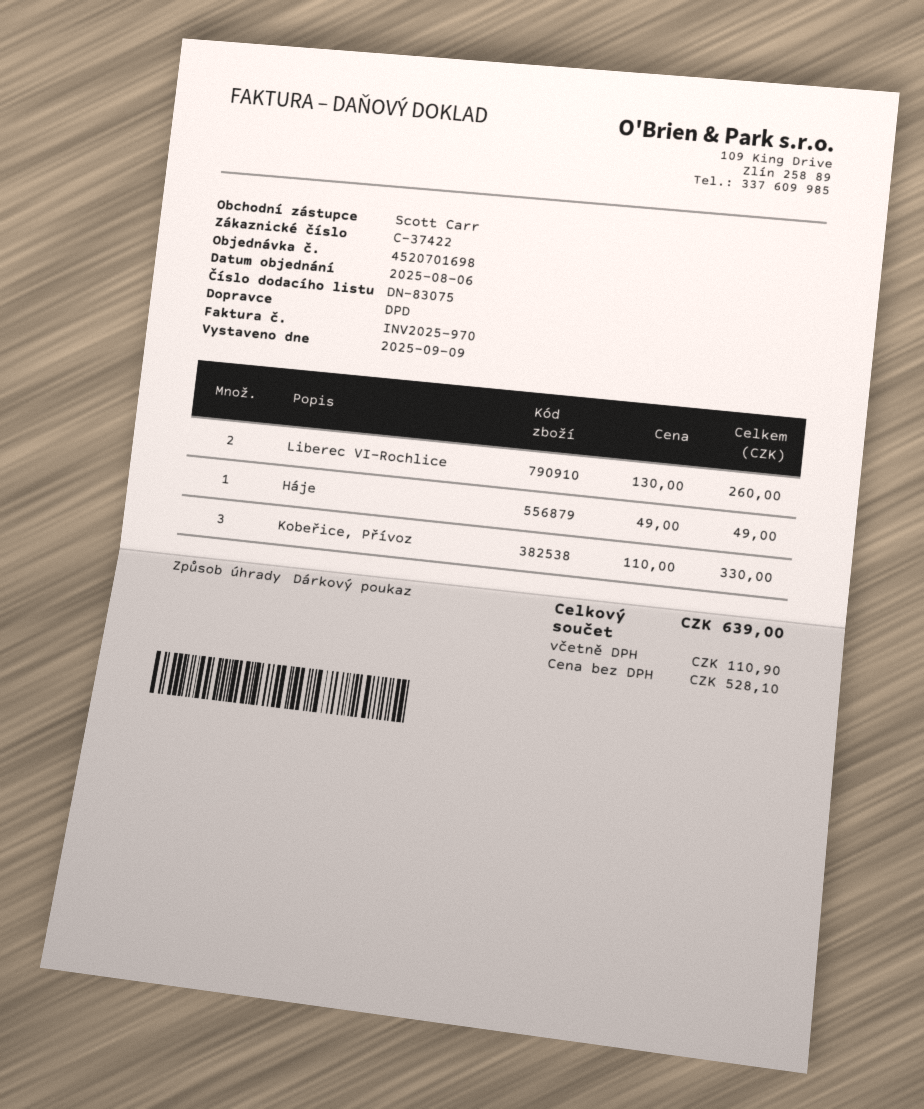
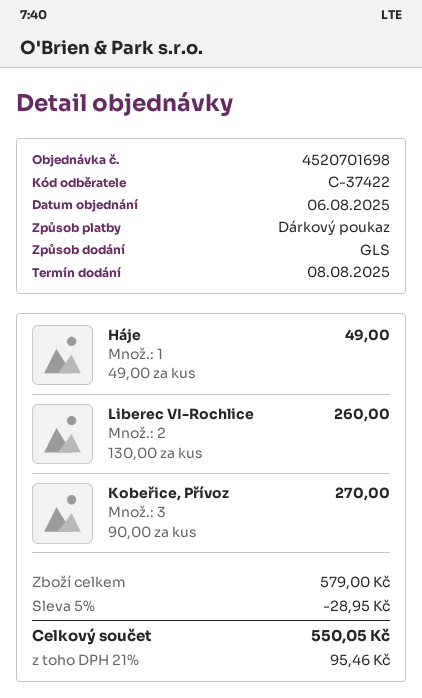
shipping method: DPD -> GLS
Kobeřice, Přívoz: 3 x 110.00 = 330.00 -> 3 x 90.00 = 270.00
discount: none -> 5% = 28.95
tax: 110.90 -> 95.46
total: 639.00 -> 550.05

